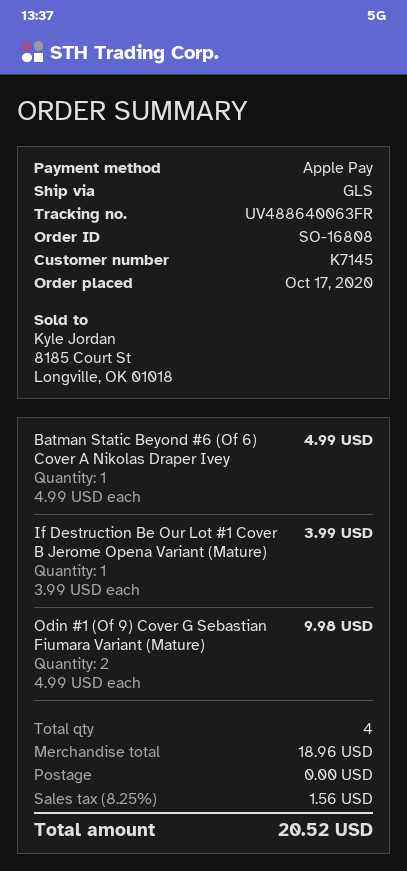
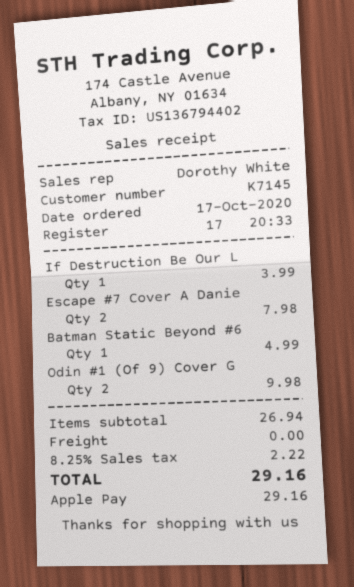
Escape #7 Cover A Danie: none -> 2 for 7.98
subtotal: 18.96 -> 26.94
tax: 8.25% = 1.56 -> 8.25% = 2.22
total: 20.52 -> 29.16

